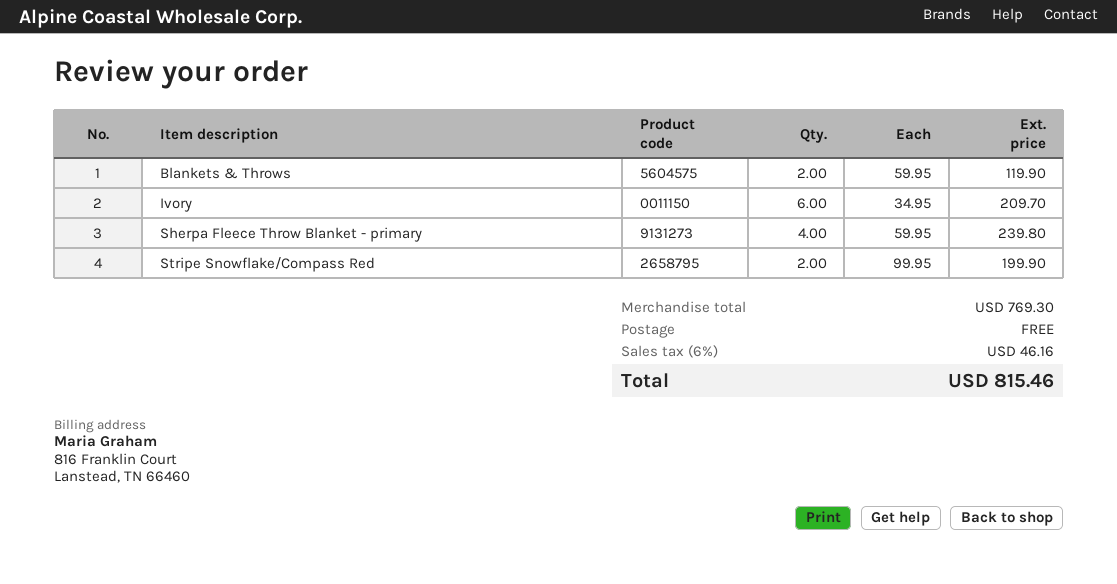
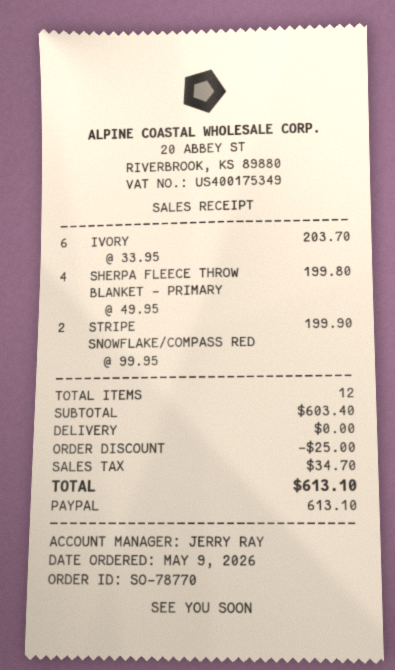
Blankets & Throws: 2 x 59.95 = 119.90 -> none
Ivory: 6 x 34.95 = 209.70 -> 6 x 33.95 = 203.70
Sherpa Fleece Throw Blanket - primary: 4 x 59.95 = 239.80 -> 4 x 49.95 = 199.80
subtotal: 769.30 -> 603.40
discount: none -> 25.00
tax: 46.16 -> 34.70
total: 815.46 -> 613.10

